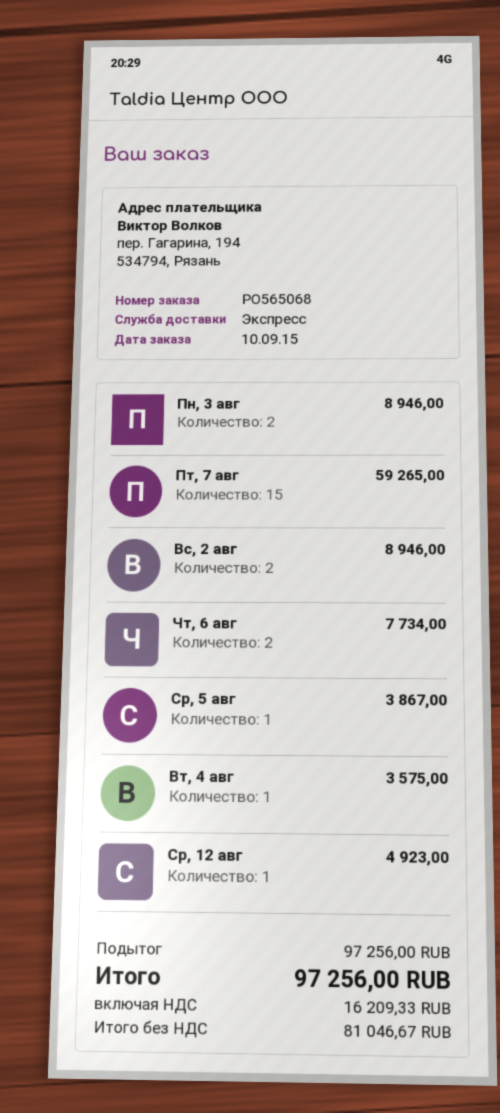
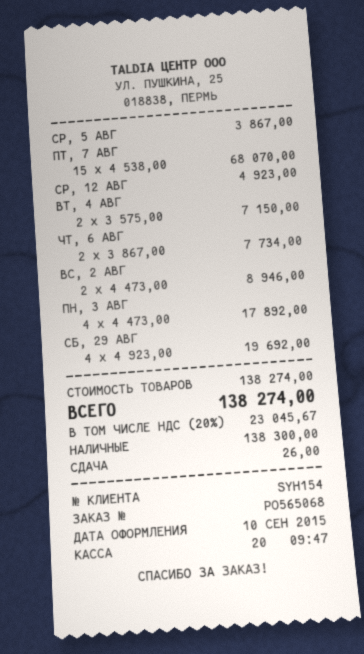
Пн, 3 авг: 2 for 8946.00 -> 4 for 17892.00
Пт, 7 авг: 15 for 59265.00 -> 15 for 68070.00
Вт, 4 авг: 1 for 3575.00 -> 2 for 7150.00
СБ, 29 АВГ: none -> 4 for 19692.00
subtotal: 97256.00 -> 138274.00
tax: 16209.33 -> 23045.67
total: 97256.00 -> 138274.00

